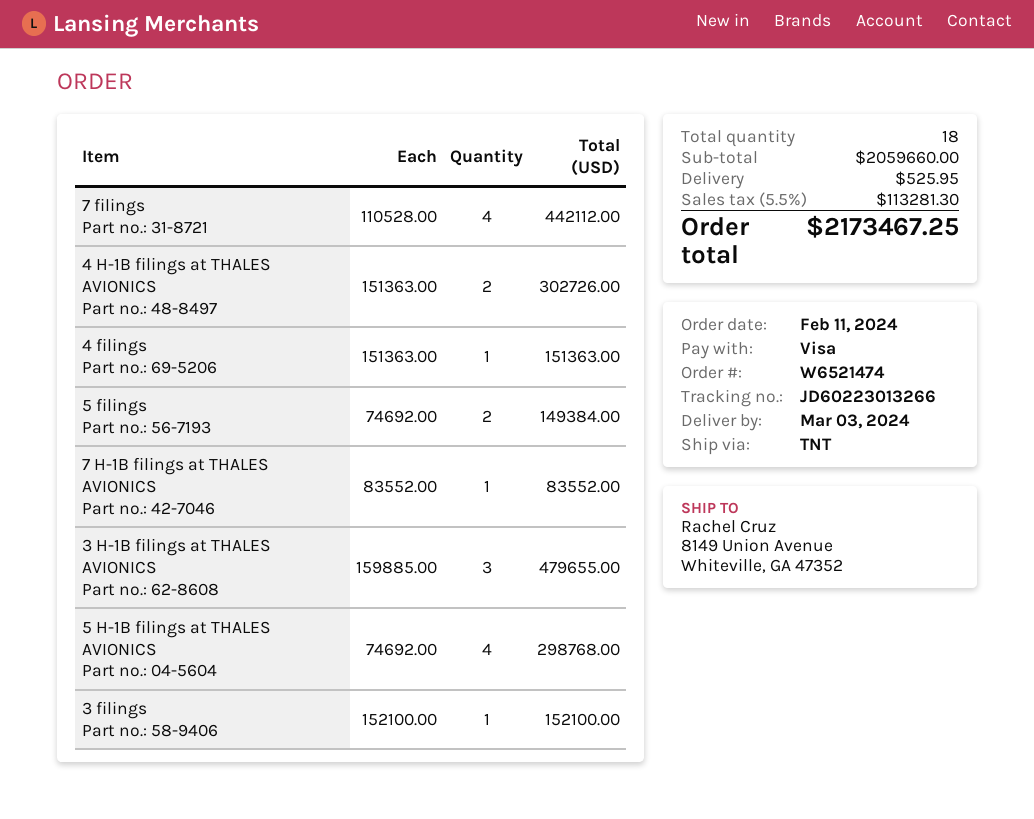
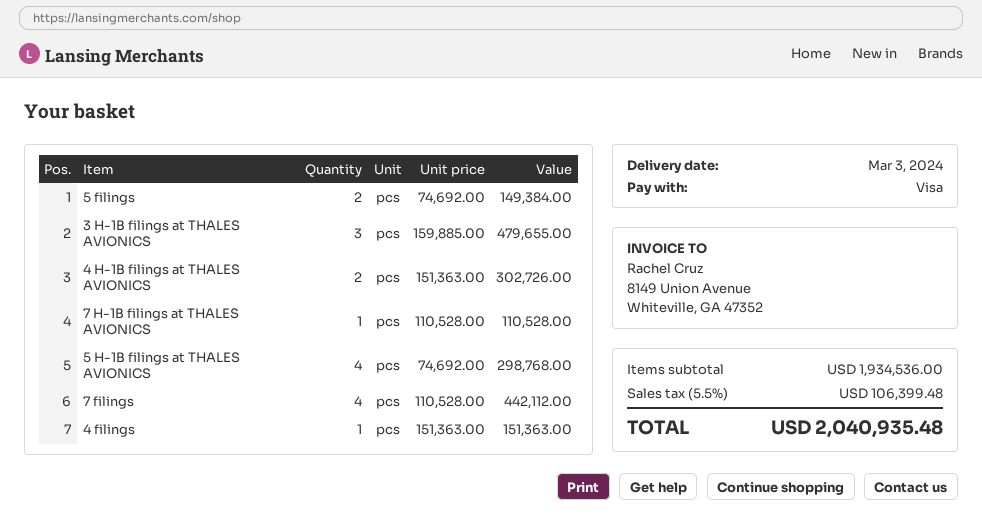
7 H-1B filings at THALES AVIONICS: 1 x 83552.00 = 83552.00 -> 1 x 110528.00 = 110528.00
3 filings: 1 x 152100.00 = 152100.00 -> none
subtotal: 2059660.00 -> 1934536.00
shipping: 525.95 -> none
tax: 5.5% = 113281.30 -> 5.5% = 106399.48
total: 2173467.25 -> 2040935.48

